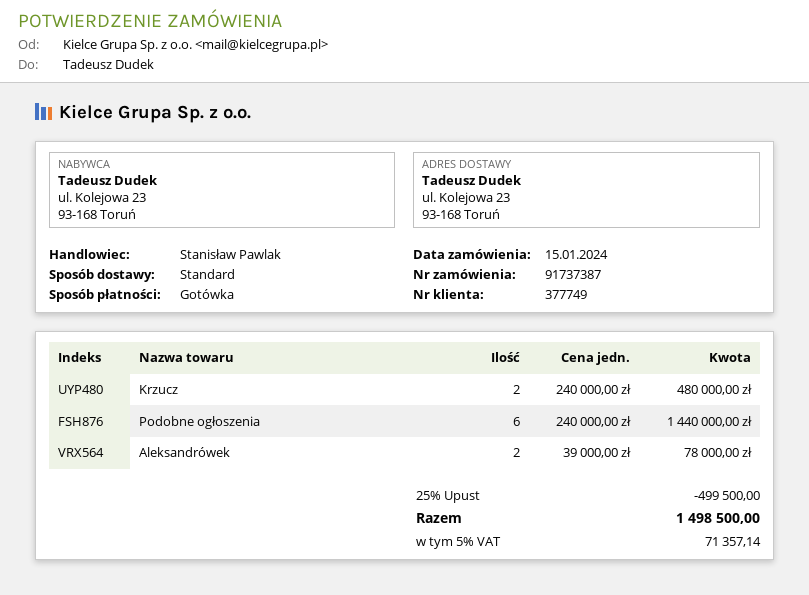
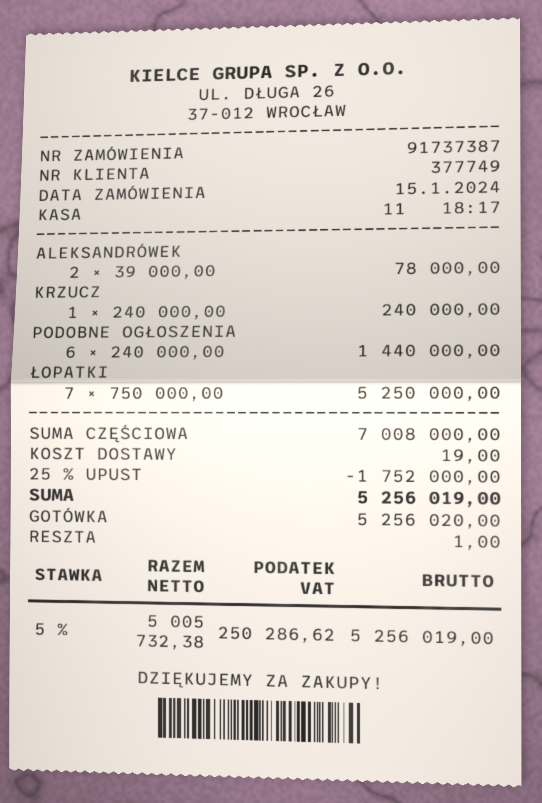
Krzucz: 2 x 240000.00 = 480000.00 -> 1 x 240000.00 = 240000.00
ŁOPATKI: none -> 7 x 750000.00 = 5250000.00
discount: 25% = 499500.00 -> 25% = 1752000.00
shipping: none -> 19.00
tax: 5% = 71357.14 -> 5% = 250286.62
total: 1498500.00 -> 5256019.00

